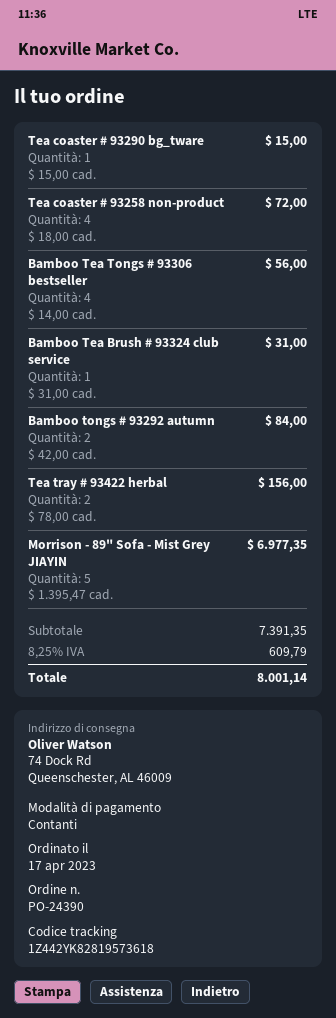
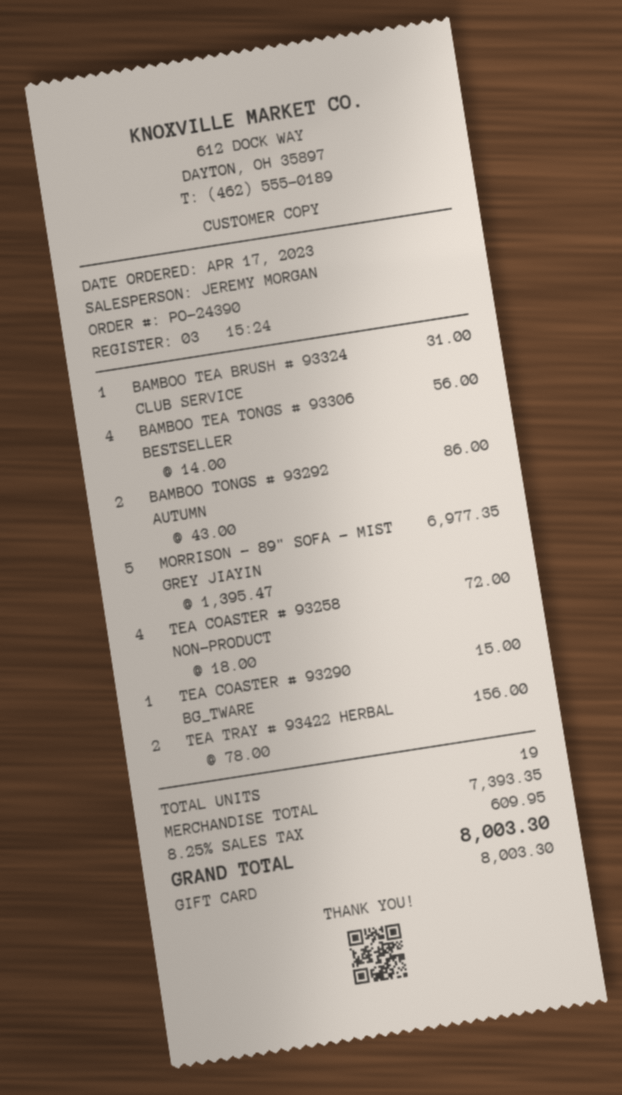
payment method: cash -> gift card
Bamboo tongs # 93292 autumn: 2 x 42.00 = 84.00 -> 2 x 43.00 = 86.00
subtotal: 7391.35 -> 7393.35
tax: 8.25% = 609.79 -> 8.25% = 609.95
total: 8001.14 -> 8003.30

